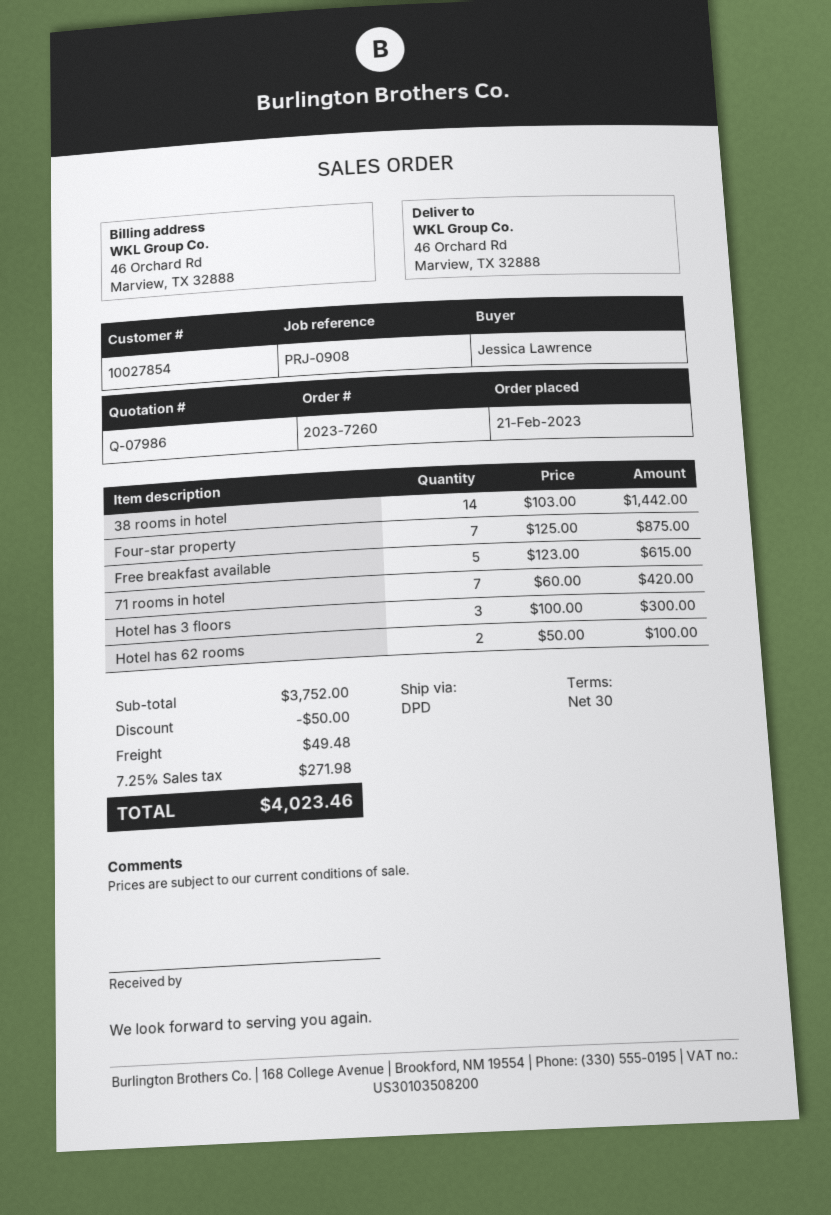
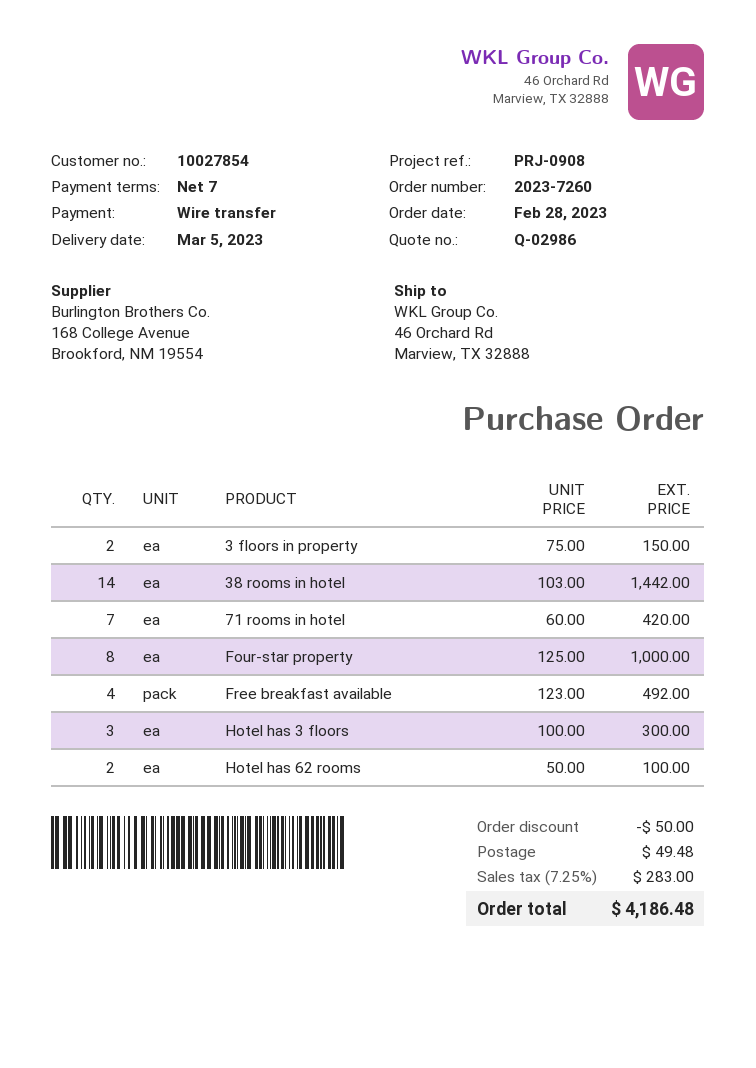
quote number: Q-07986 -> Q-02986
order date: 2023-02-21 -> 2023-02-28
payment terms: 30 days -> 7 days
Four-star property: 7 x 125.00 = 875.00 -> 8 x 125.00 = 1000.00
Free breakfast available: 5 x 123.00 = 615.00 -> 4 x 123.00 = 492.00
3 floors in property: none -> 2 x 75.00 = 150.00
tax: 7.25% = 271.98 -> 7.25% = 283.00
total: 4023.46 -> 4186.48

